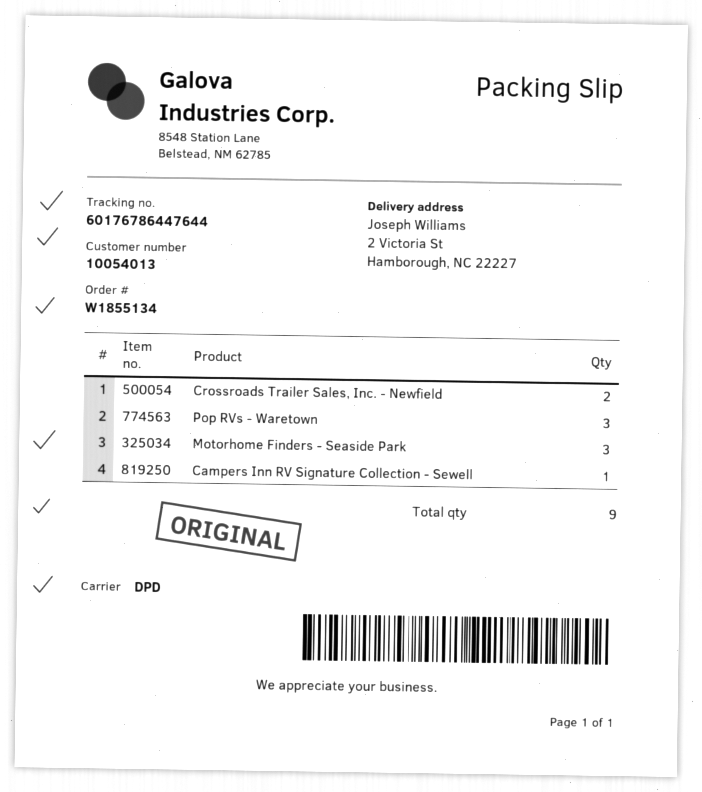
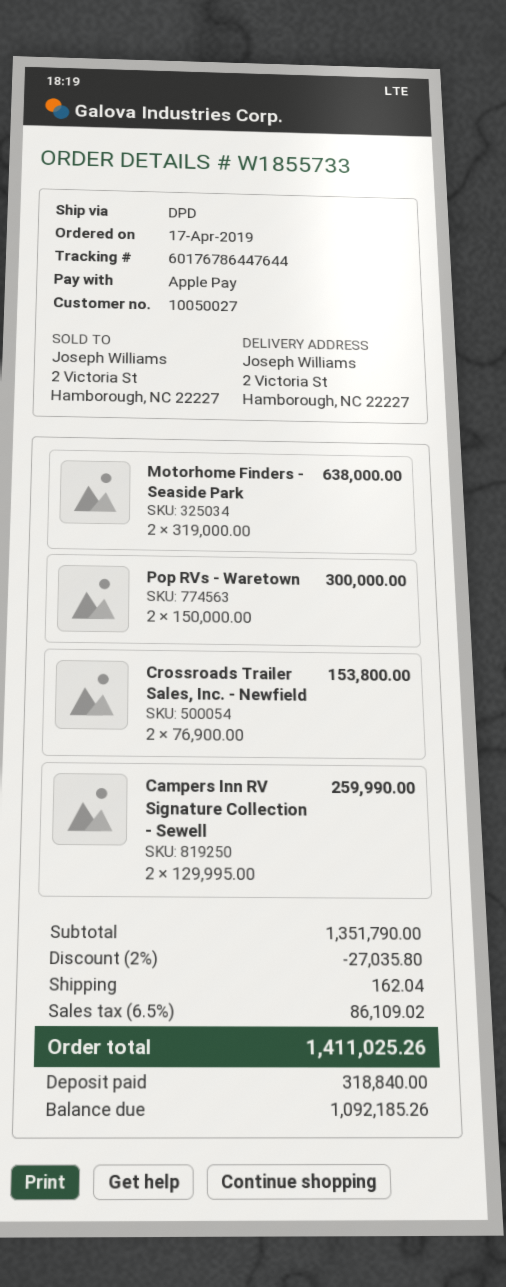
order number: W1855134 -> W1855733
customer number: 10054013 -> 10050027
Pop RVs - Waretown: 3 -> 2
Motorhome Finders - Seaside Park: 3 -> 2
Campers Inn RV Signature Collection - Sewell: 1 -> 2

